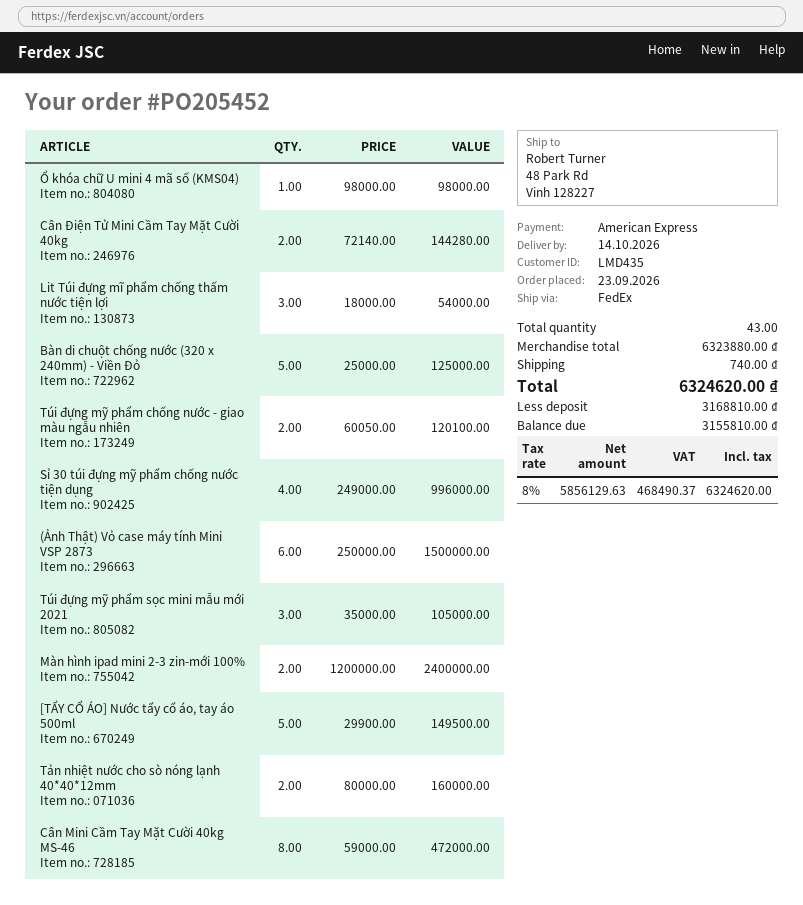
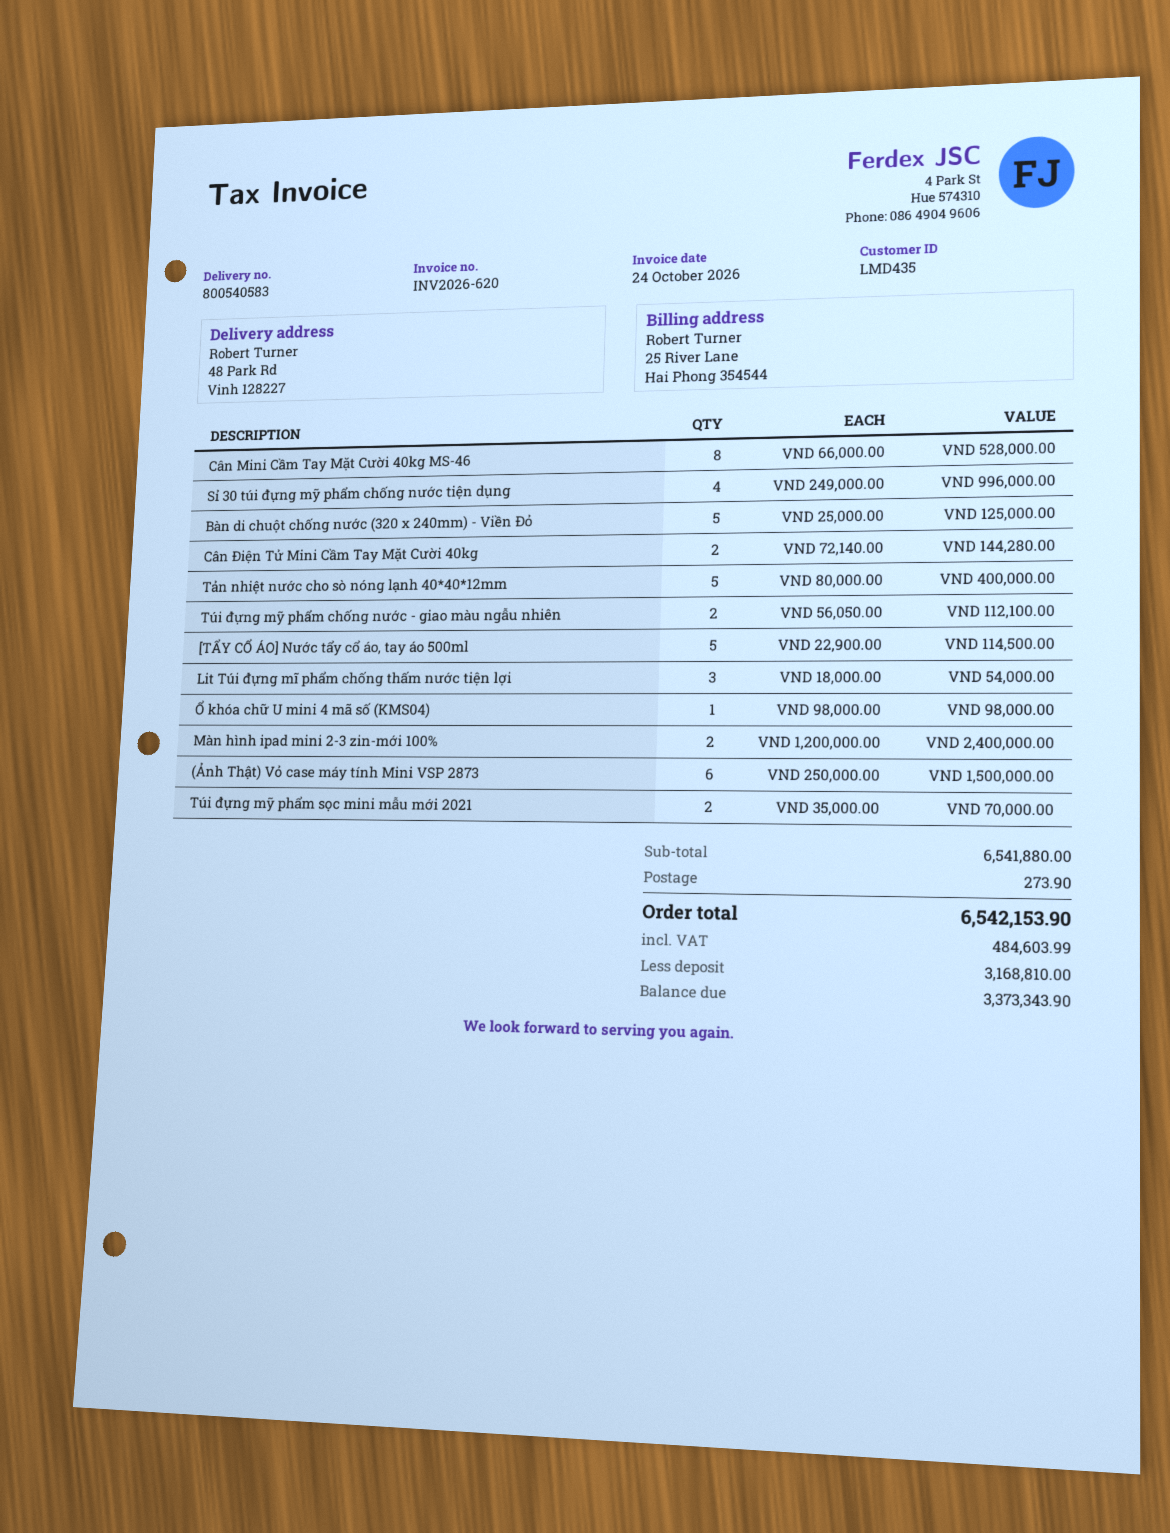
Túi đựng mỹ phẩm chống nước - giao màu ngẫu nhiên: 2 x 60050.00 = 120100.00 -> 2 x 56050.00 = 112100.00
Túi đựng mỹ phẩm sọc mini mẫu mới 2021: 3 x 35000.00 = 105000.00 -> 2 x 35000.00 = 70000.00
[TẨY CỔ ÁO] Nước tẩy cổ áo, tay áo 500ml: 5 x 29900.00 = 149500.00 -> 5 x 22900.00 = 114500.00
Tản nhiệt nước cho sò nóng lạnh 40*40*12mm: 2 x 80000.00 = 160000.00 -> 5 x 80000.00 = 400000.00
Cân Mini Cầm Tay Mặt Cười 40kg MS-46: 8 x 59000.00 = 472000.00 -> 8 x 66000.00 = 528000.00
subtotal: 6323880.00 -> 6541880.00
shipping: 740.00 -> 273.90
tax: 468490.37 -> 484603.99
total: 6324620.00 -> 6542153.90
balance: 3155810.00 -> 3373343.90

